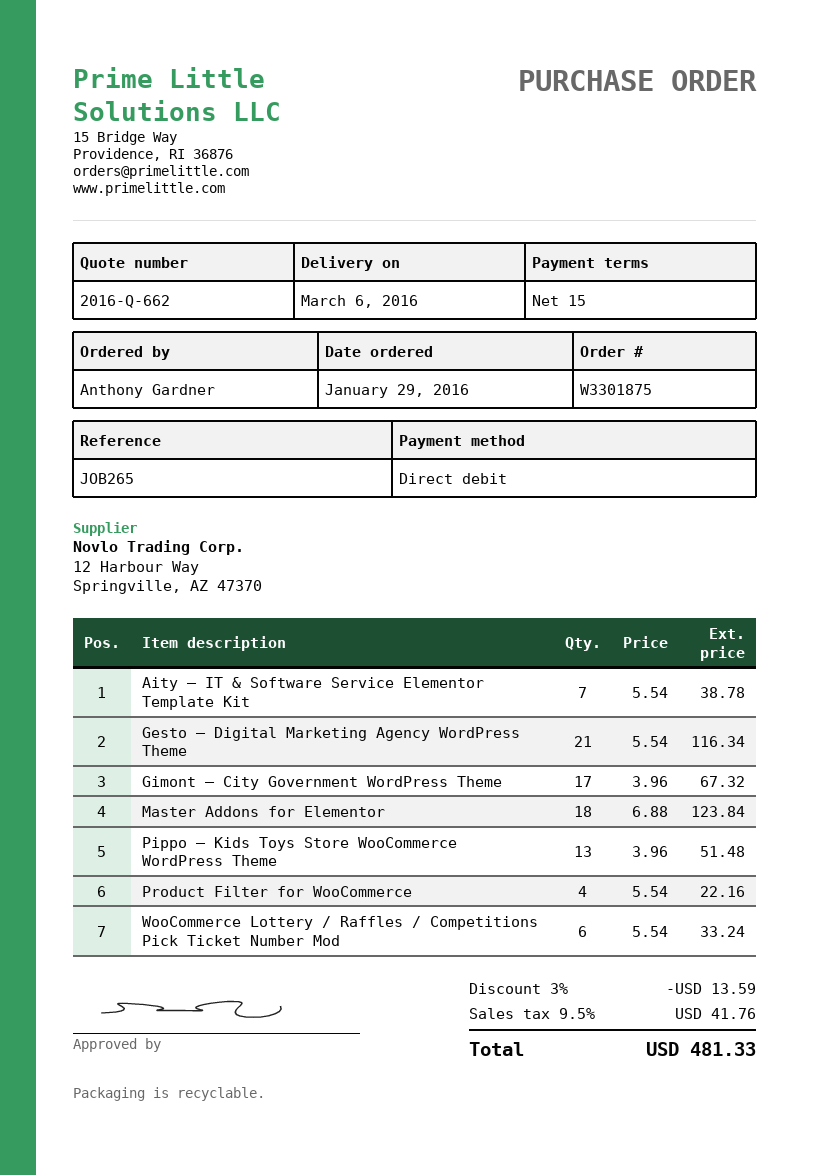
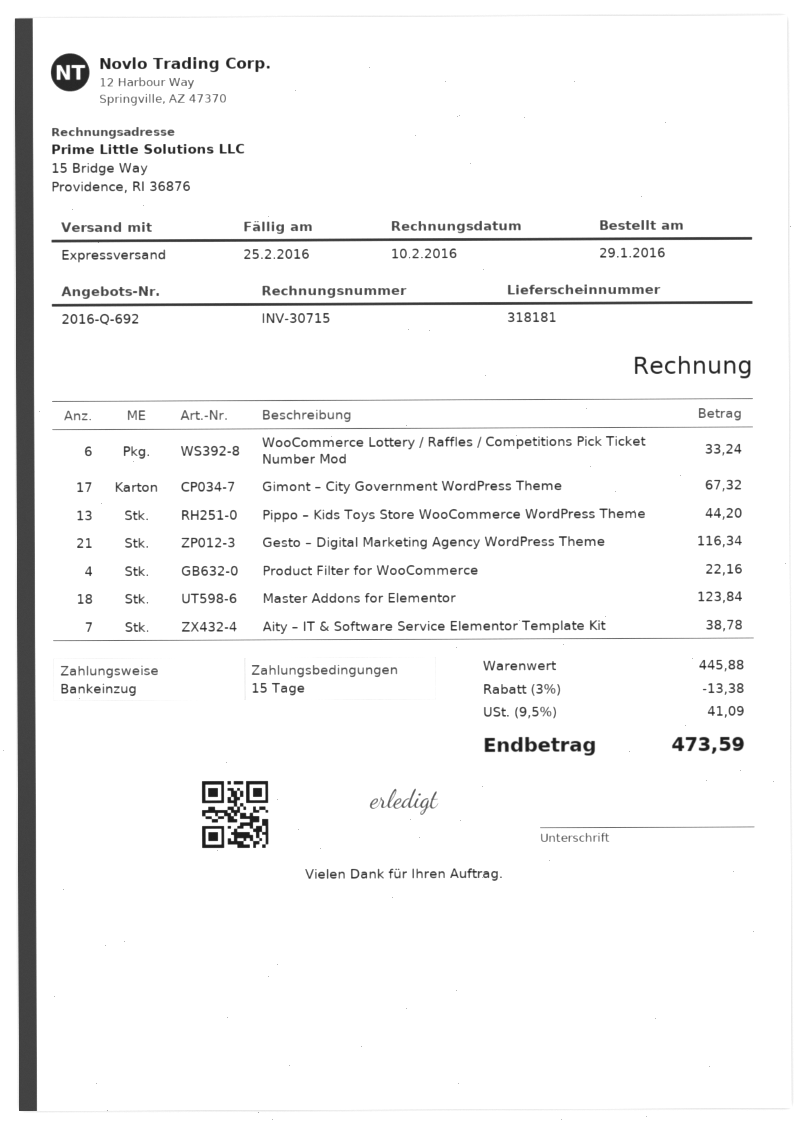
quote number: 2016-Q-662 -> 2016-Q-692
Pippo – Kids Toys Store WooCommerce WordPress Theme: 13 for 51.48 -> 13 for 44.20
discount: 3% = 13.59 -> 3% = 13.38
tax: 9.5% = 41.76 -> 9.5% = 41.09
total: 481.33 -> 473.59

